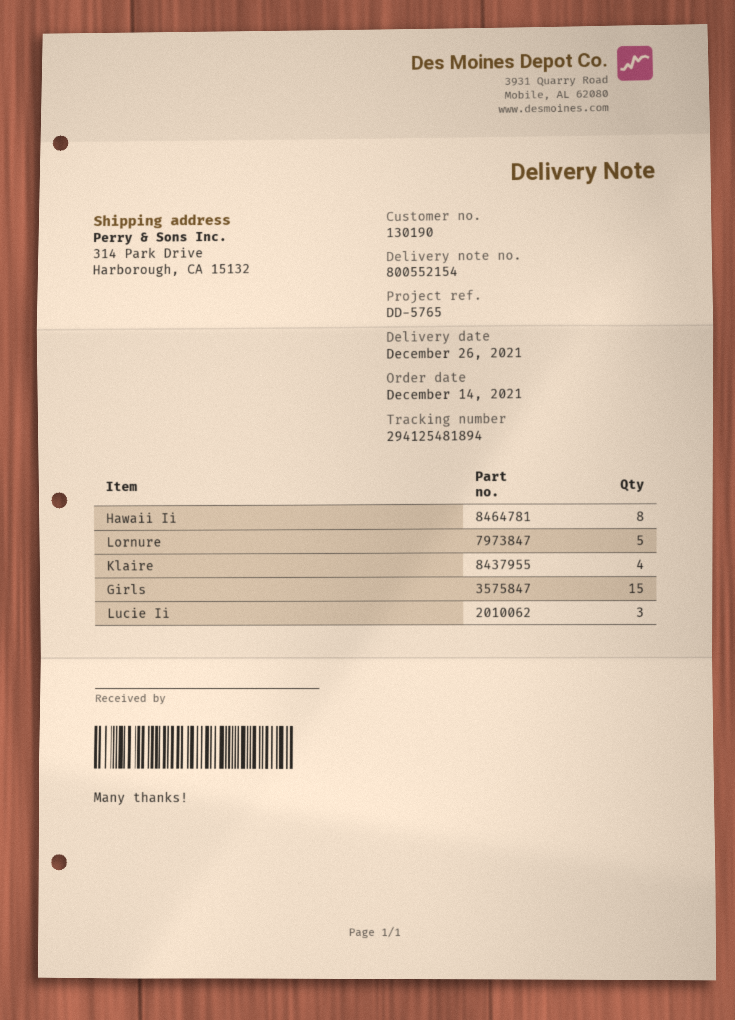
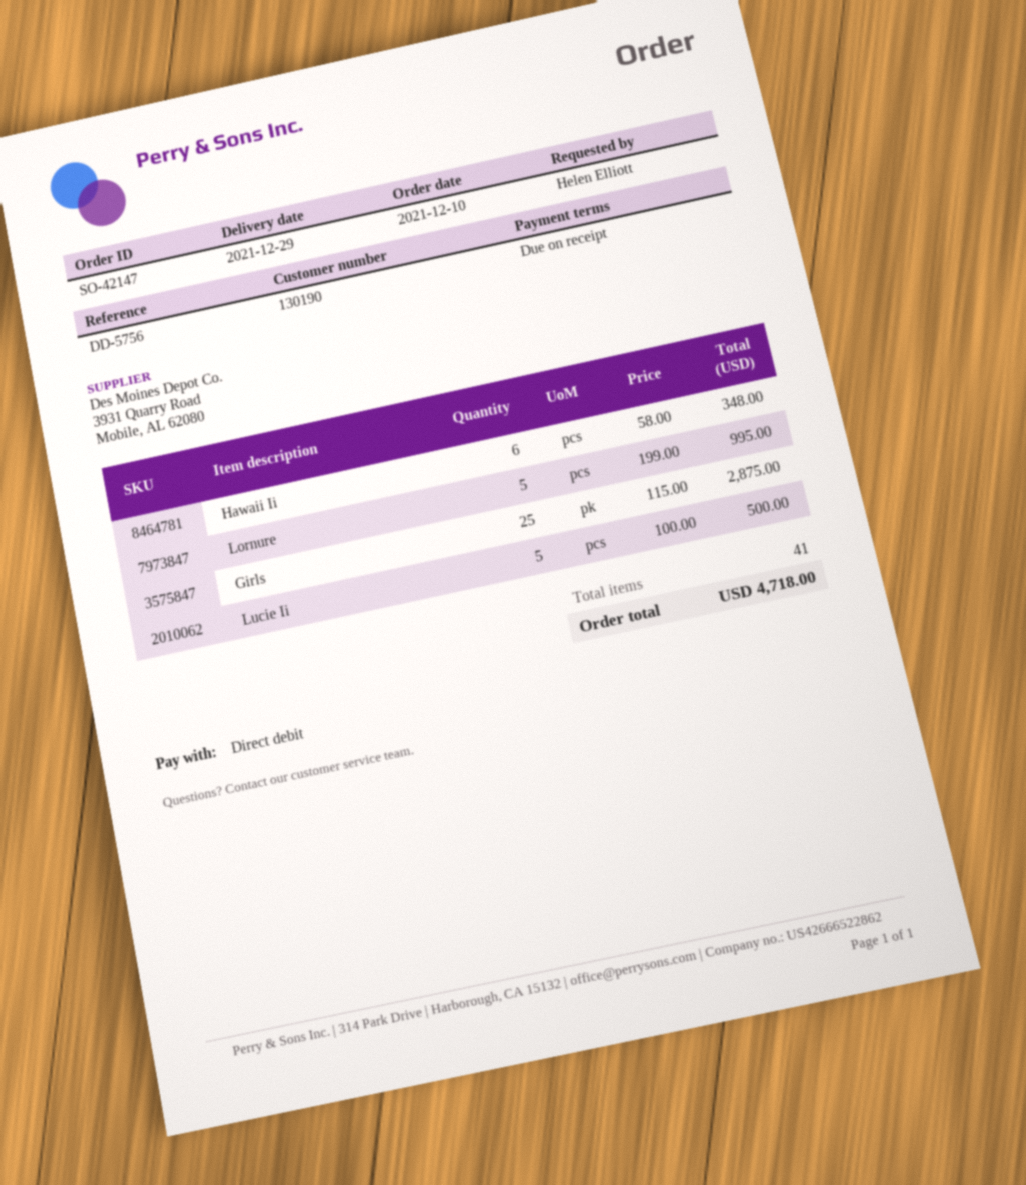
order date: 2021-12-14 -> 2021-12-10
delivery date: 2021-12-26 -> 2021-12-29
reference: DD-5765 -> DD-5756
Hawaii Ii: 8 -> 6
Klaire: 4 -> none
Girls: 15 -> 25
Lucie Ii: 3 -> 5

